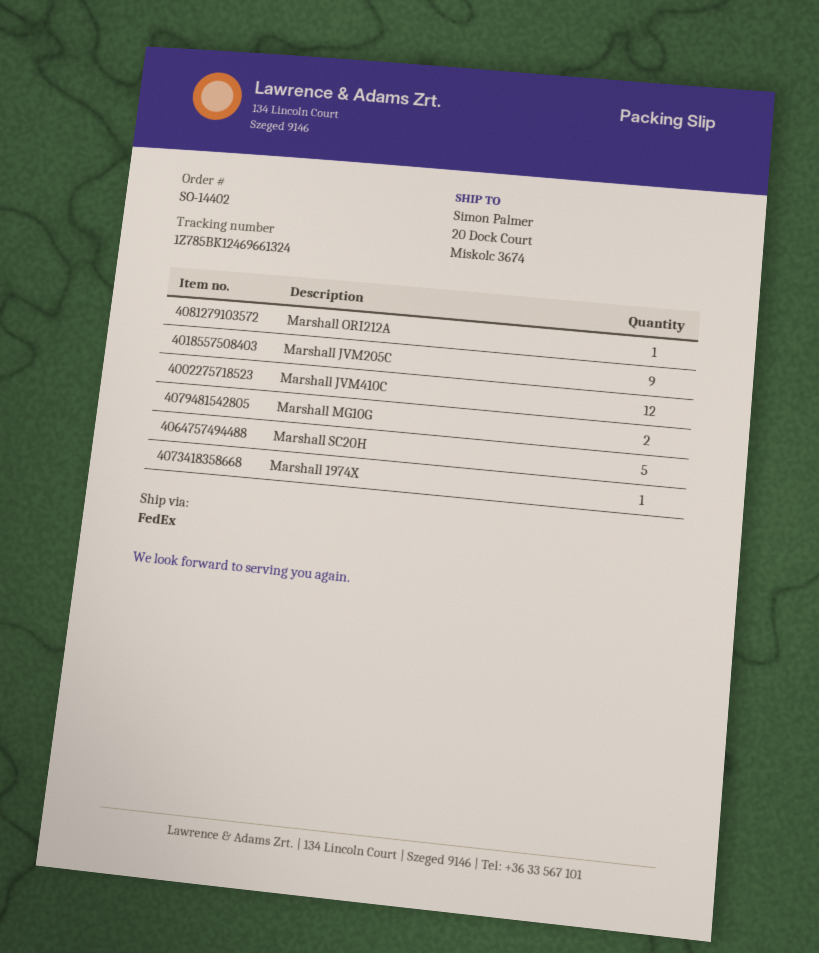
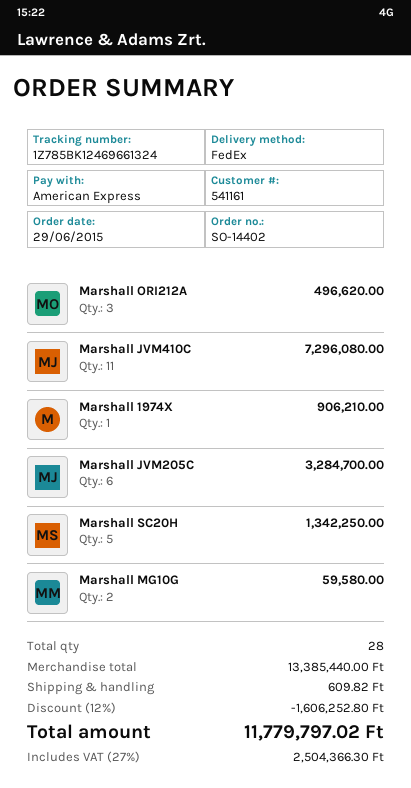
Marshall ORI212A: 1 -> 3
Marshall JVM205C: 9 -> 6
Marshall JVM410C: 12 -> 11

